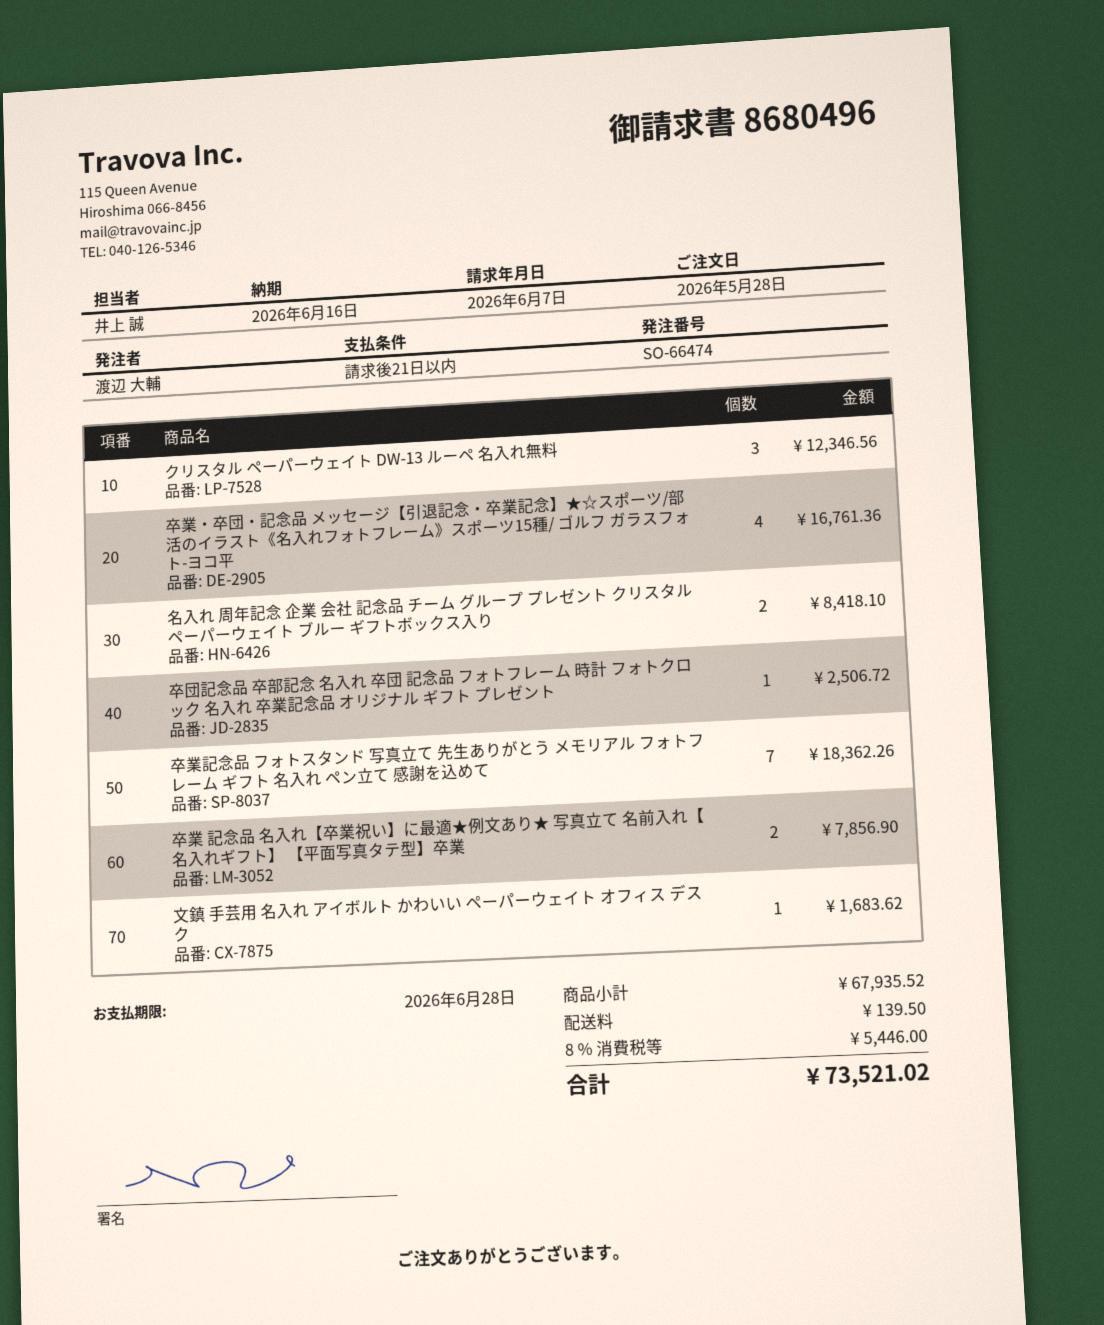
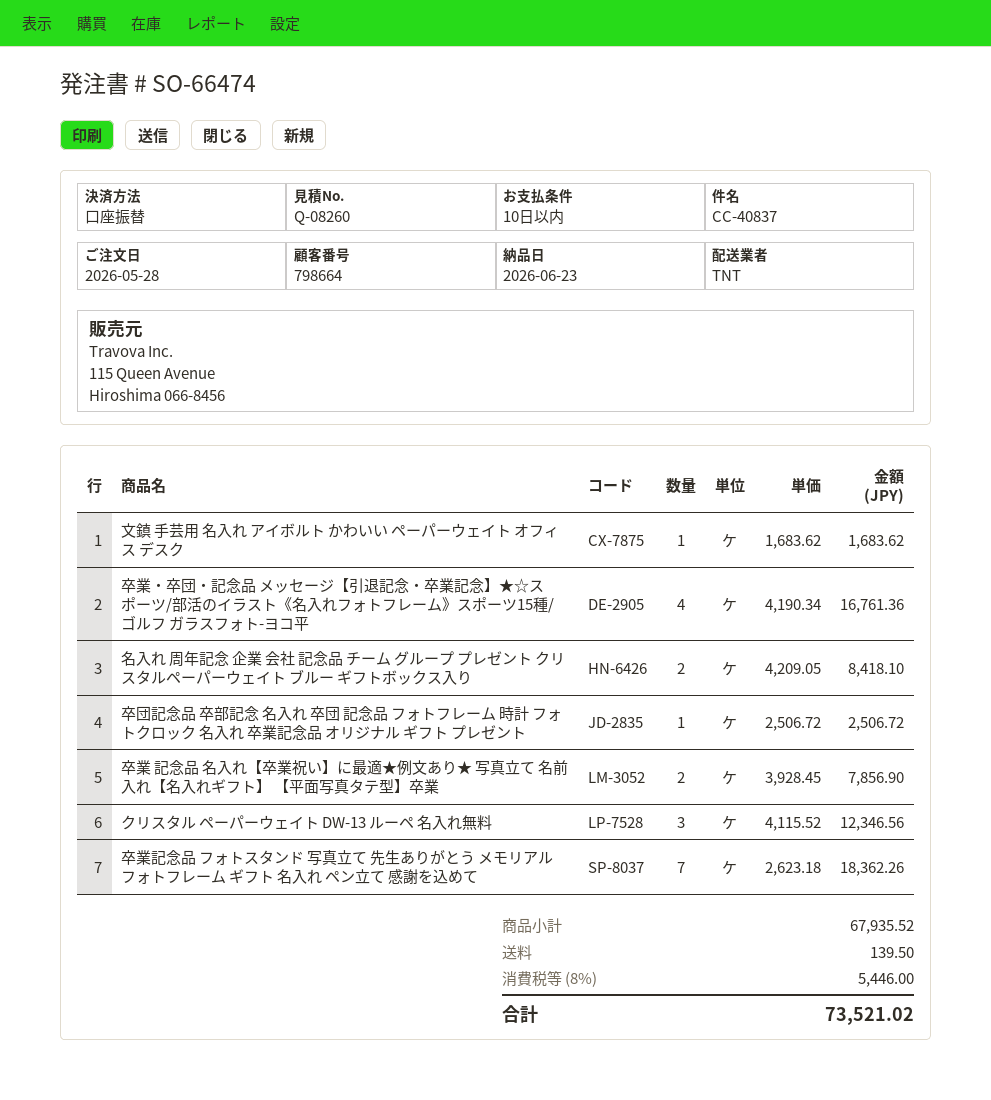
delivery date: 2026-06-16 -> 2026-06-23
payment terms: 21 days -> 10 days

